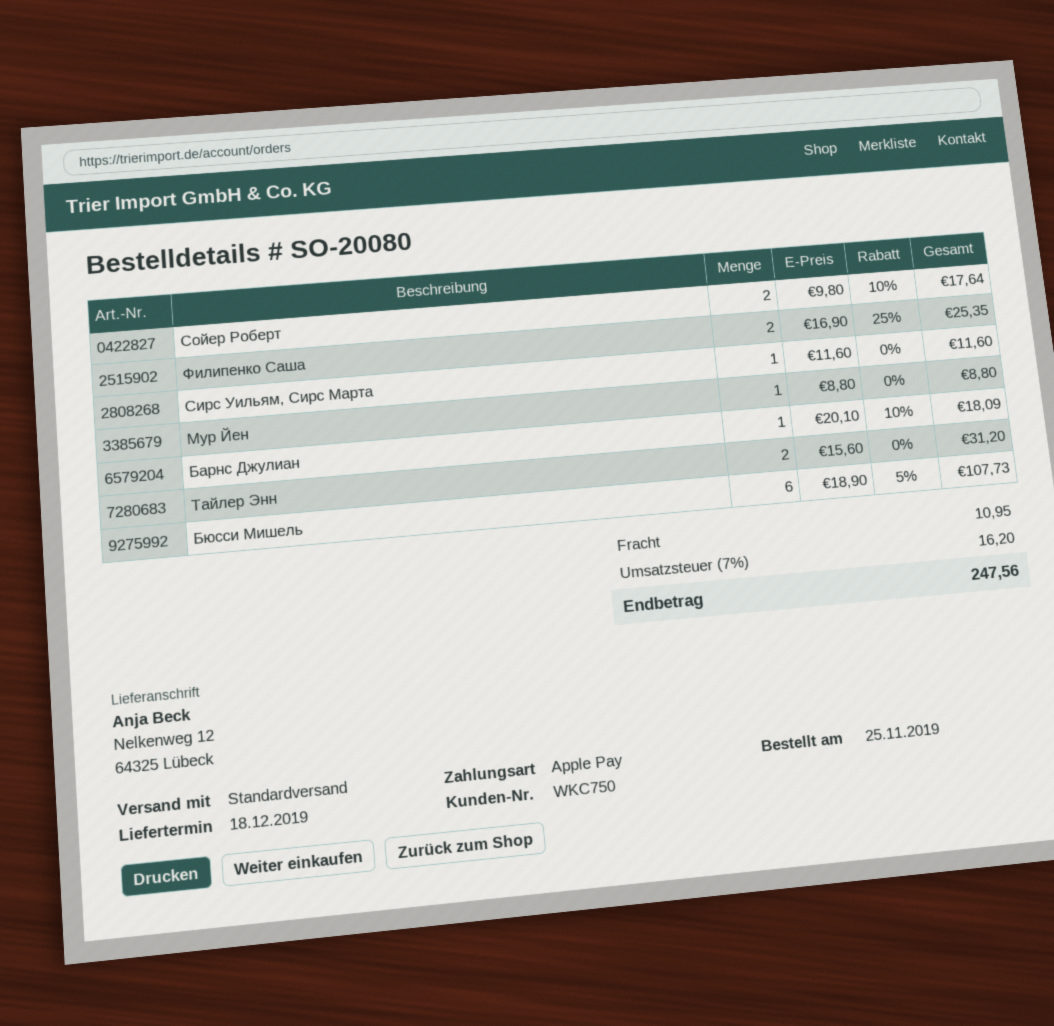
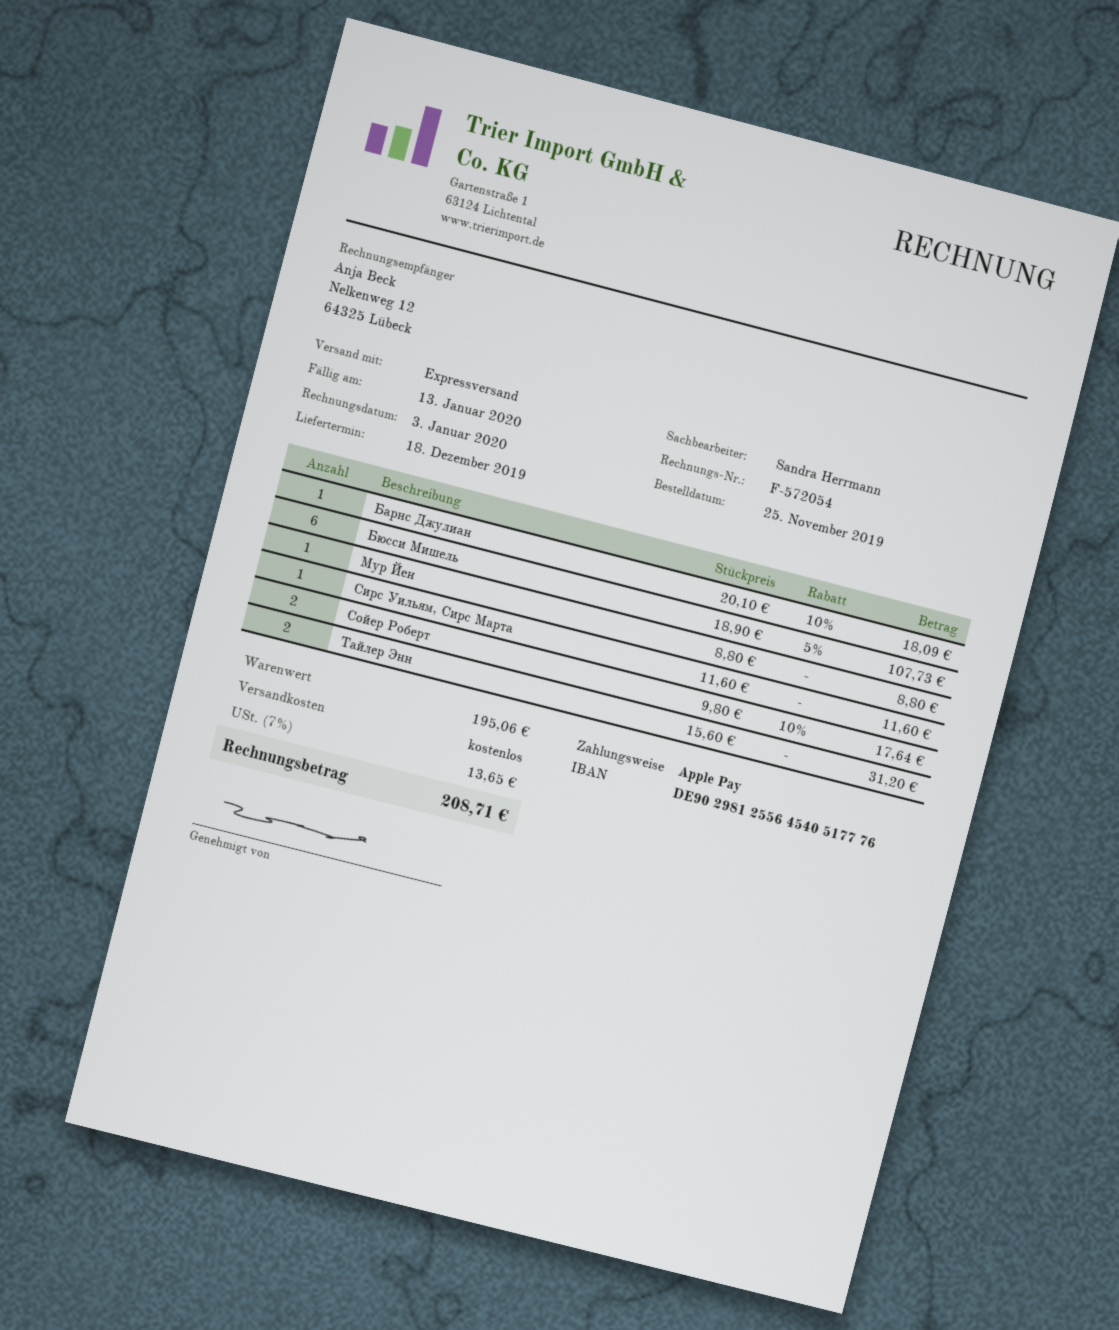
shipping method: standard -> express
Филипенко Саша: 2 x 16.90 - 25% = 25.35 -> none
shipping: 10.95 -> 0.00
tax: 7% = 16.20 -> 7% = 13.65
total: 247.56 -> 208.71

